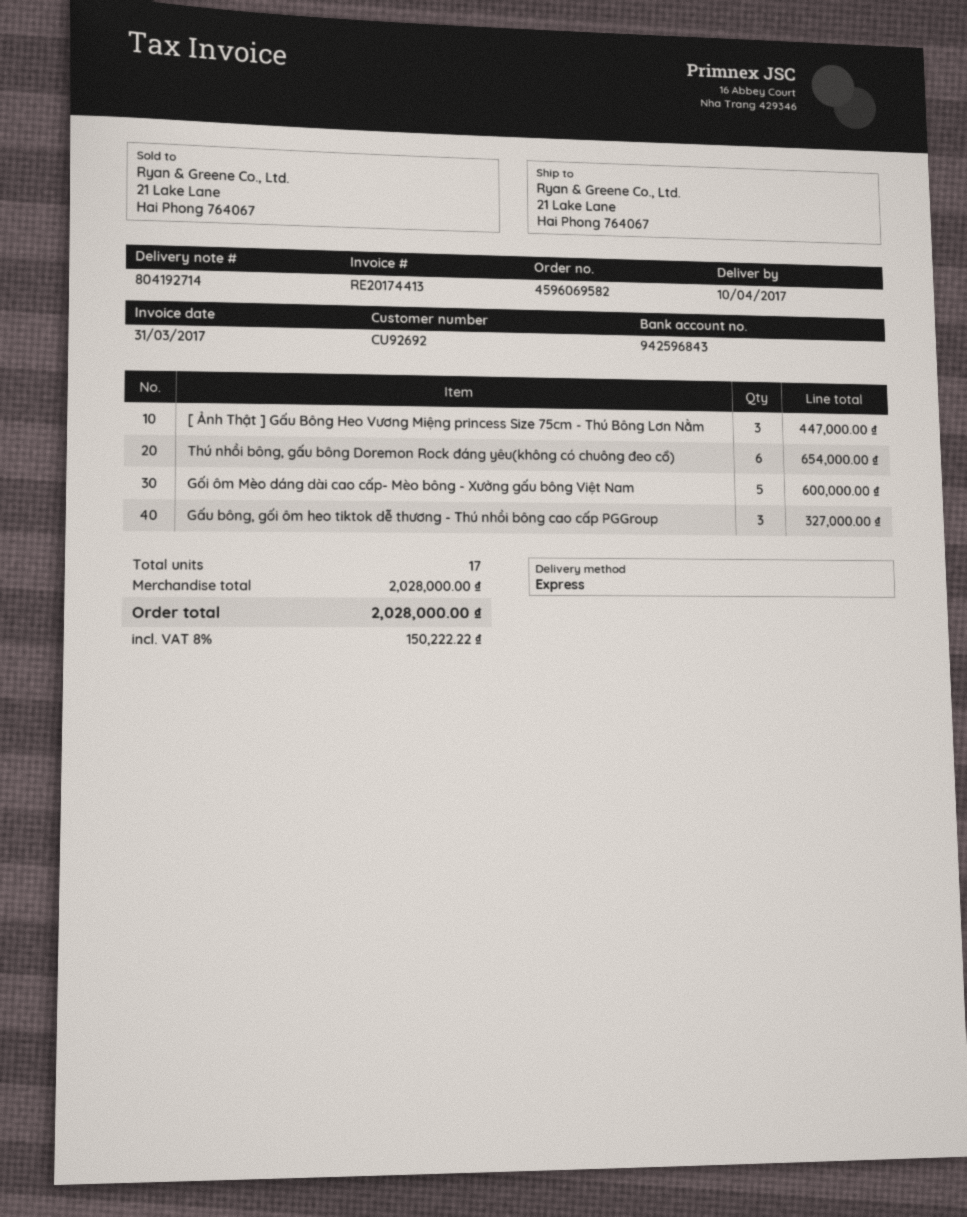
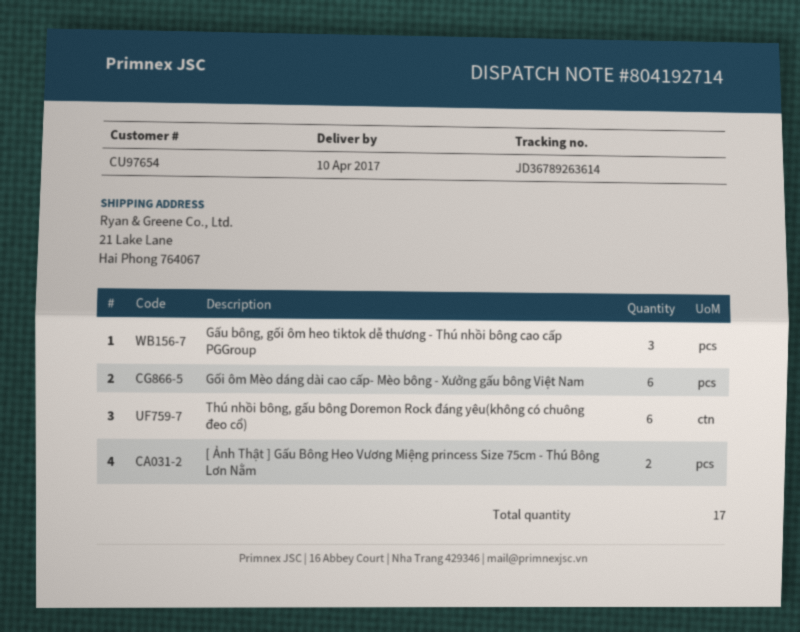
customer number: CU92692 -> CU97654
[ Ảnh Thật ] Gấu Bông Heo Vương Miệng princess Size 75cm - Thú Bông Lơn Nằm: 3 -> 2
Gối ôm Mèo dáng dài cao cấp- Mèo bông - Xưởng gấu bông Việt Nam: 5 -> 6

